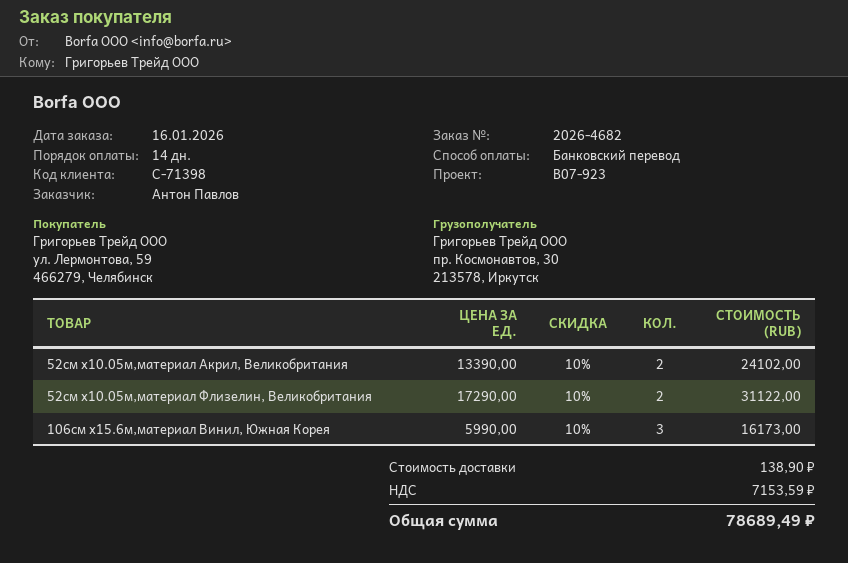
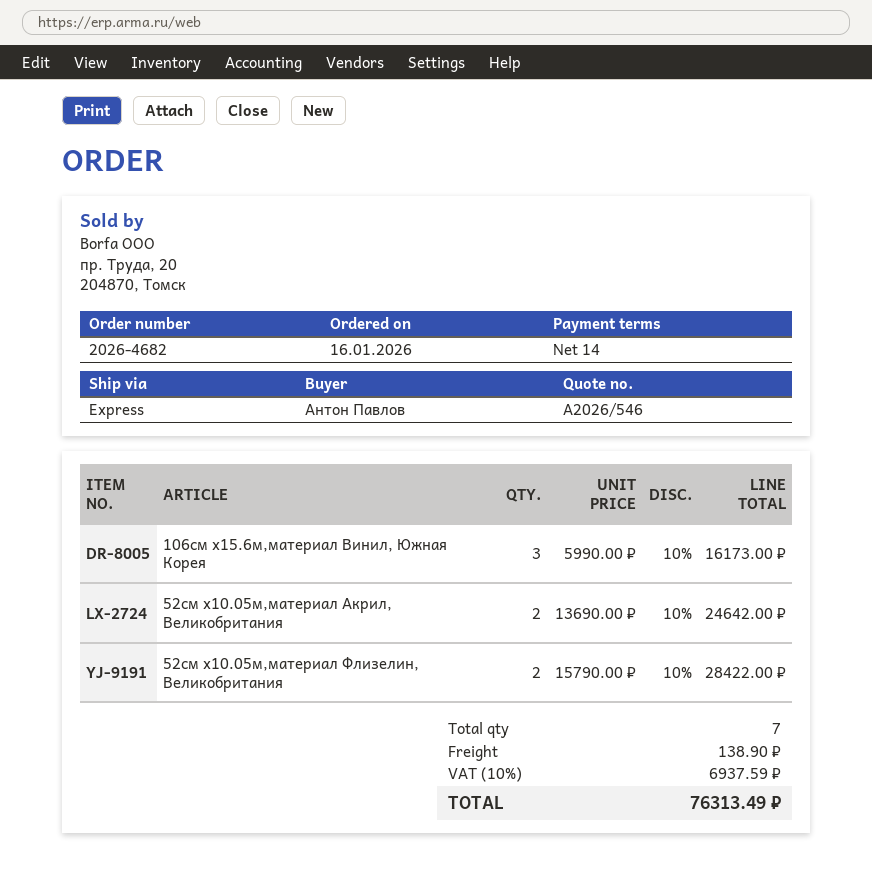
52см x10.05м,материал Акрил, Великобритания: 2 x 13390.00 - 10% = 24102.00 -> 2 x 13690.00 - 10% = 24642.00
52см x10.05м,материал Флизелин, Великобритания: 2 x 17290.00 - 10% = 31122.00 -> 2 x 15790.00 - 10% = 28422.00
tax: 7153.59 -> 6937.59
total: 78689.49 -> 76313.49

